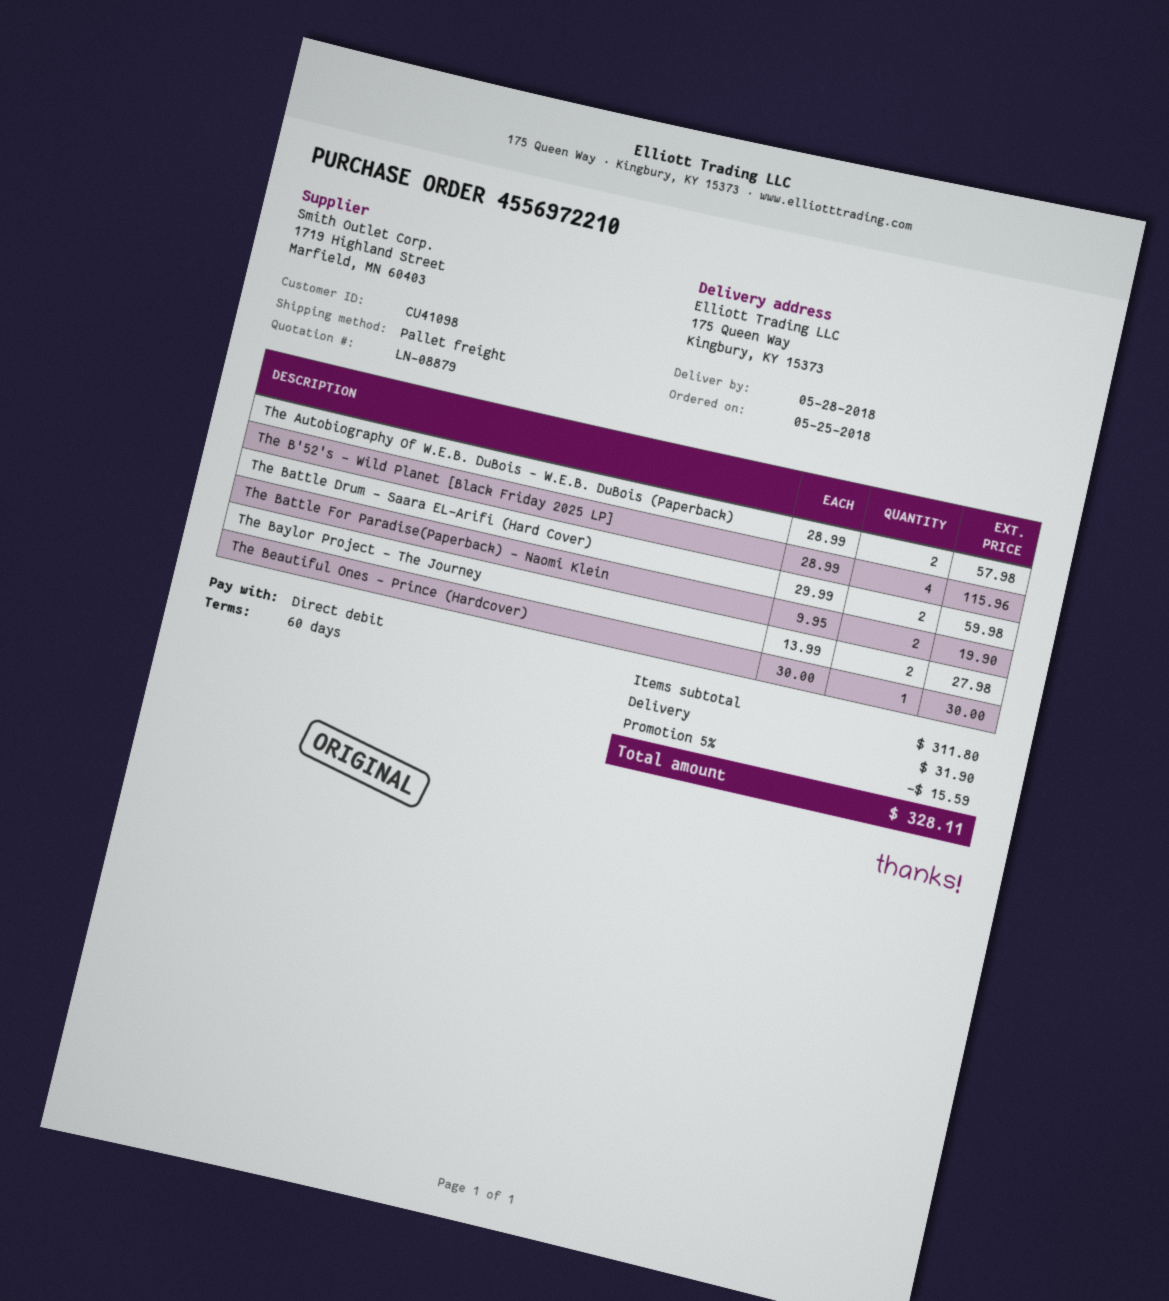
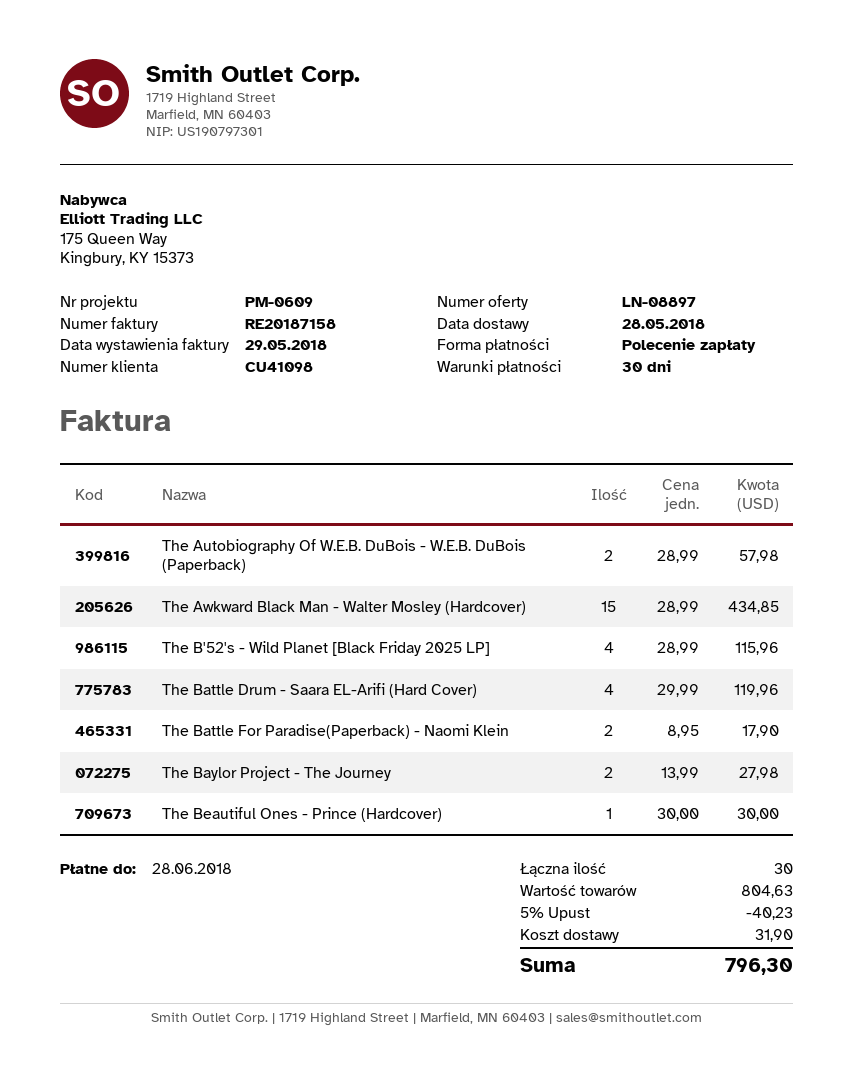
quote number: LN-08879 -> LN-08897
payment terms: 60 days -> 30 days
The Battle Drum - Saara EL-Arifi (Hard Cover): 2 x 29.99 = 59.98 -> 4 x 29.99 = 119.96
The Battle For Paradise(Paperback) - Naomi Klein: 2 x 9.95 = 19.90 -> 2 x 8.95 = 17.90
The Awkward Black Man - Walter Mosley (Hardcover): none -> 15 x 28.99 = 434.85
subtotal: 311.80 -> 804.63
discount: 5% = 15.59 -> 5% = 40.23
total: 328.11 -> 796.30

